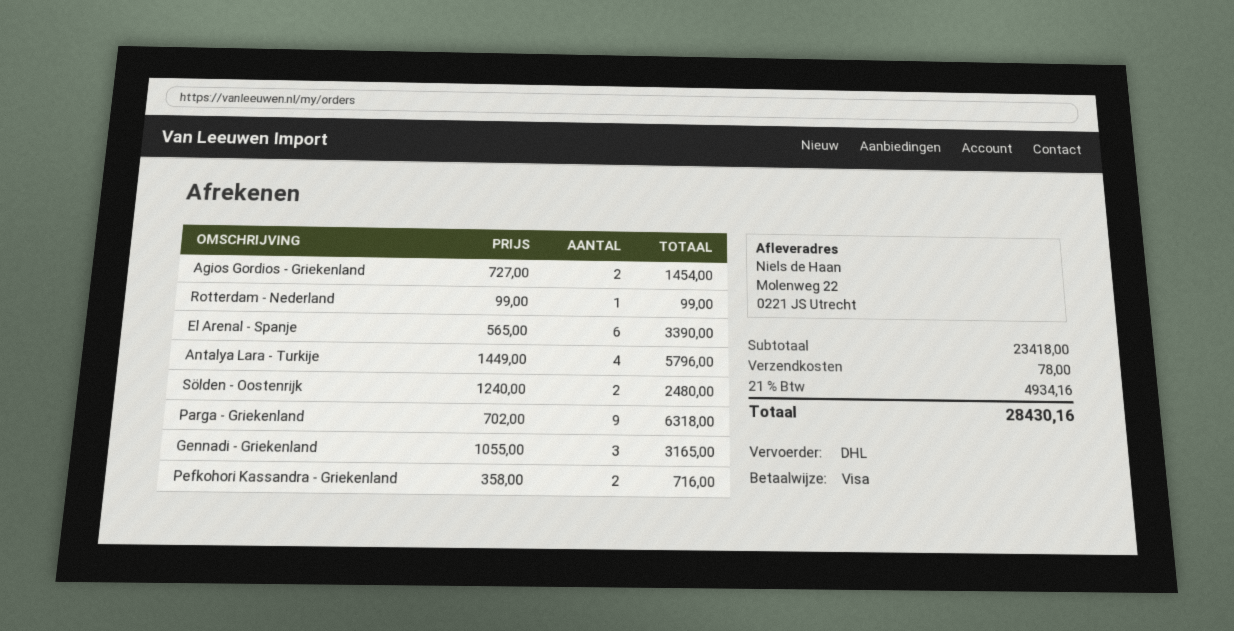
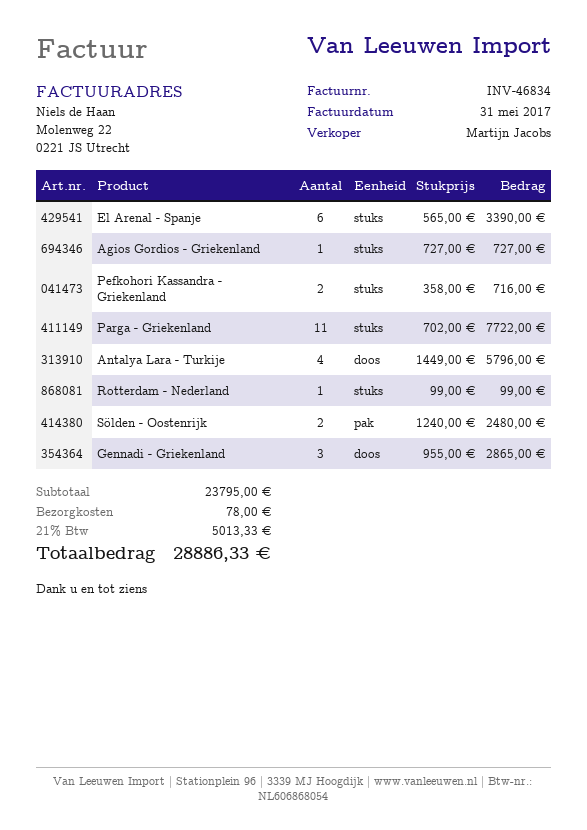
Agios Gordios - Griekenland: 2 x 727.00 = 1454.00 -> 1 x 727.00 = 727.00
Parga - Griekenland: 9 x 702.00 = 6318.00 -> 11 x 702.00 = 7722.00
Gennadi - Griekenland: 3 x 1055.00 = 3165.00 -> 3 x 955.00 = 2865.00
subtotal: 23418.00 -> 23795.00
tax: 21% = 4934.16 -> 21% = 5013.33
total: 28430.16 -> 28886.33

